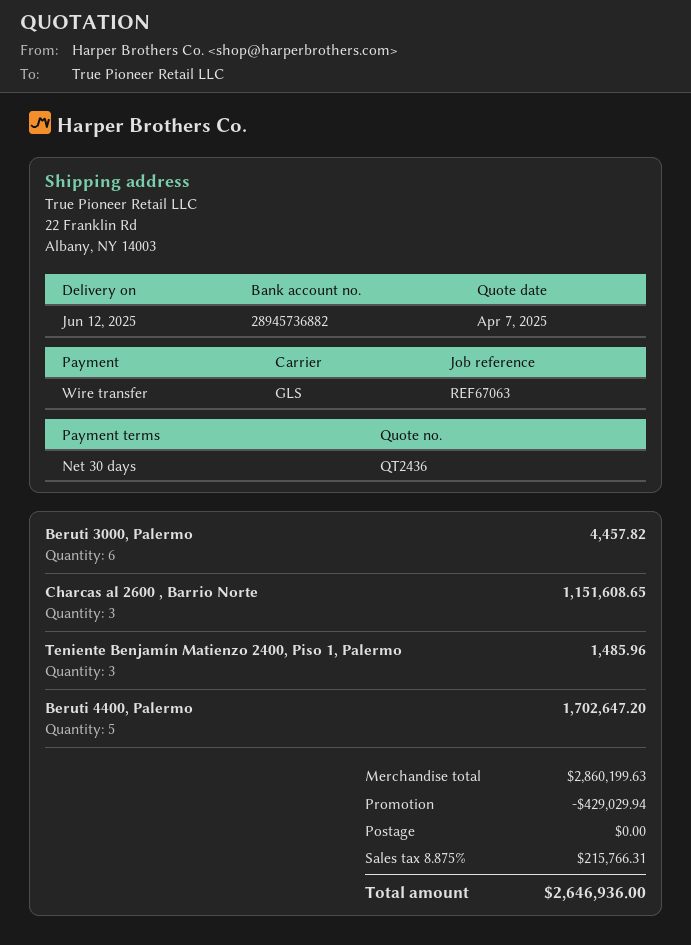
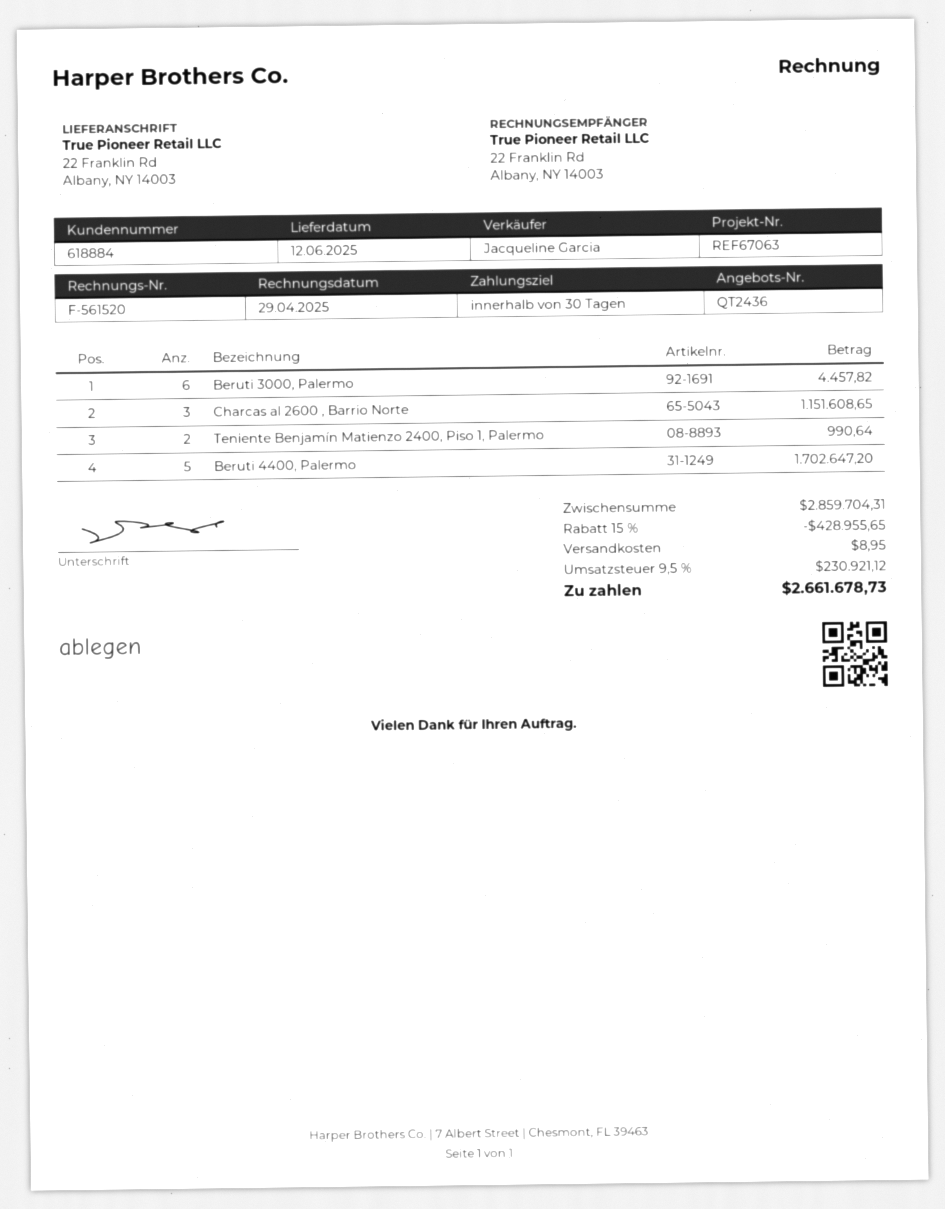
Teniente Benjamín Matienzo 2400, Piso 1, Palermo: 3 for 1485.96 -> 2 for 990.64
subtotal: 2860199.63 -> 2859704.31
discount: 429029.94 -> 428955.65
shipping: 0.00 -> 8.95
tax: 8.875% = 215766.31 -> 9.5% = 230921.12
total: 2646936.00 -> 2661678.73

